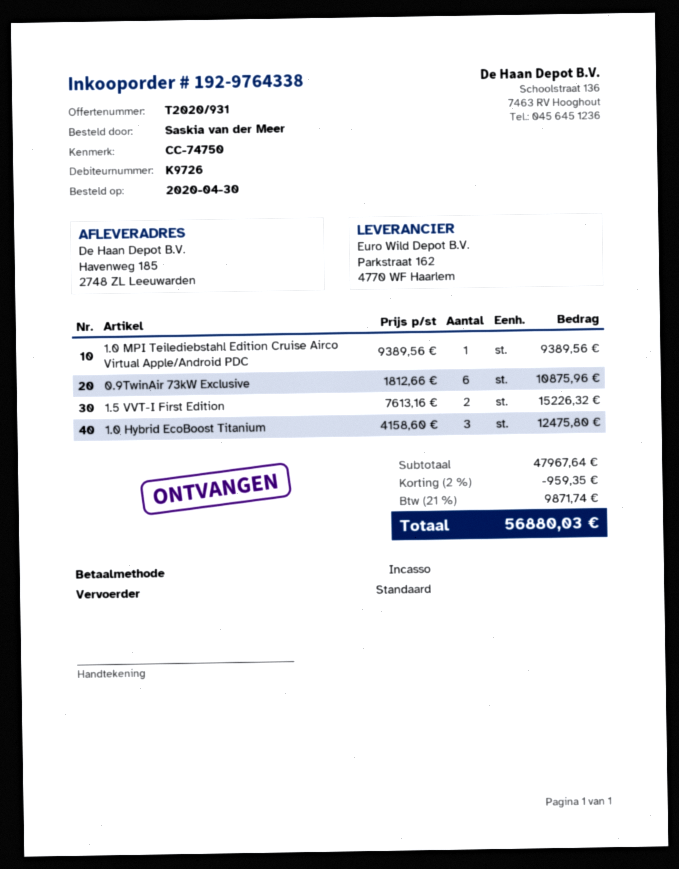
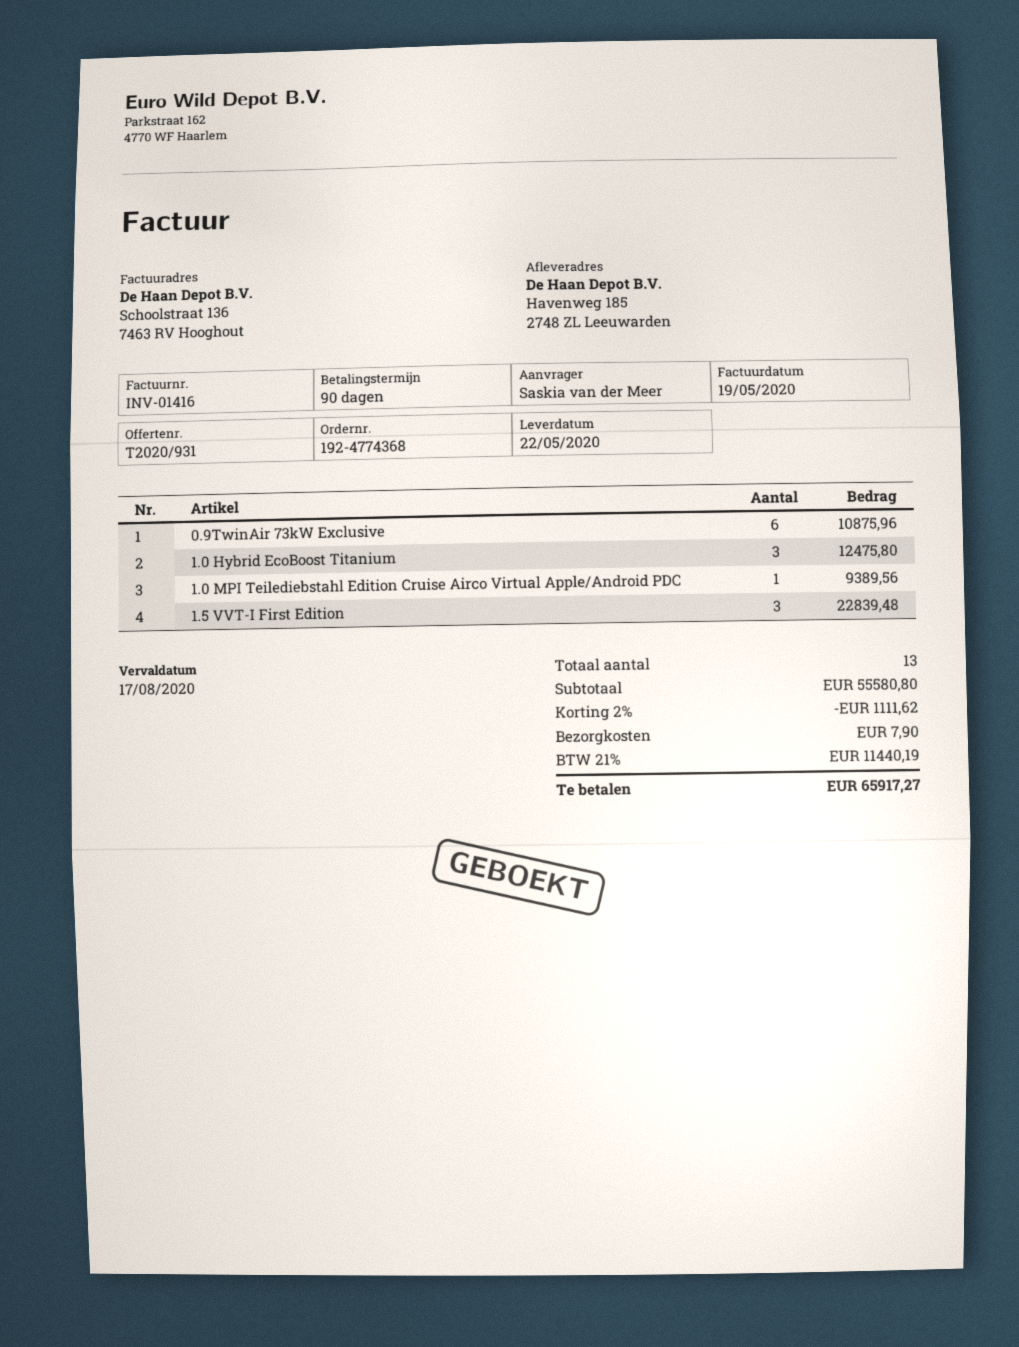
order number: 192-9764338 -> 192-4774368
1.5 VVT-I First Edition: 2 for 15226.32 -> 3 for 22839.48
subtotal: 47967.64 -> 55580.80
discount: 2% = 959.35 -> 2% = 1111.62
shipping: none -> 7.90
tax: 21% = 9871.74 -> 21% = 11440.19
total: 56880.03 -> 65917.27

